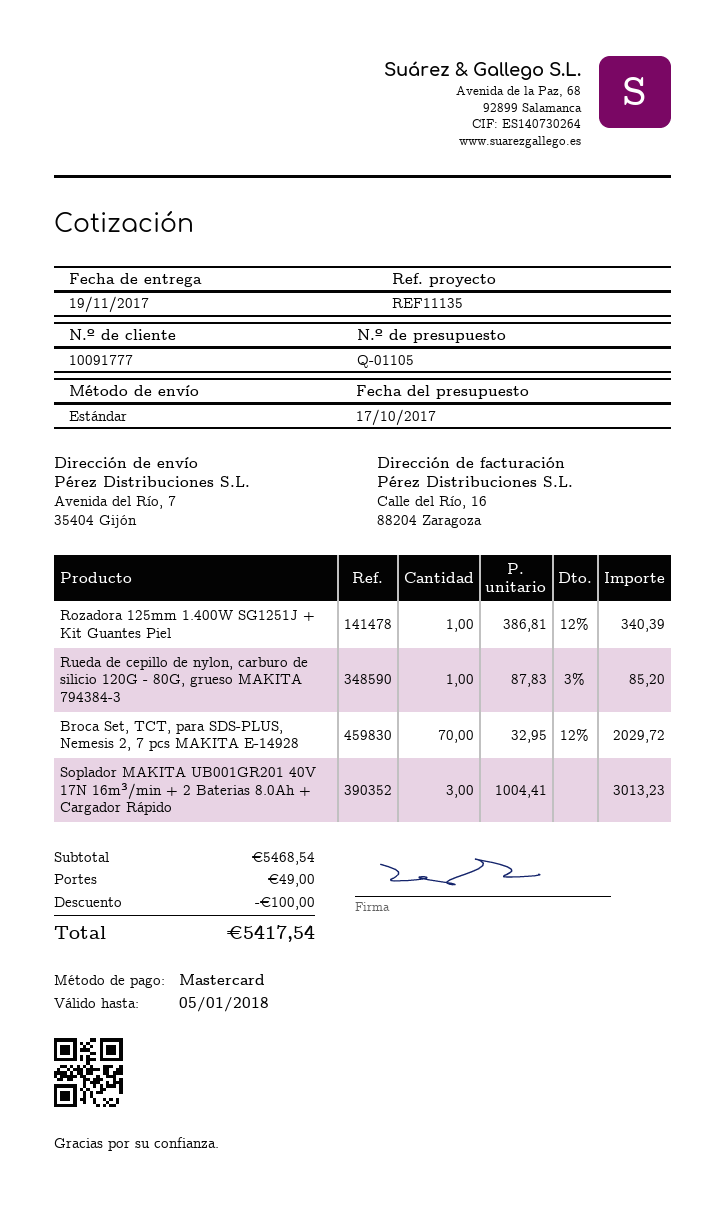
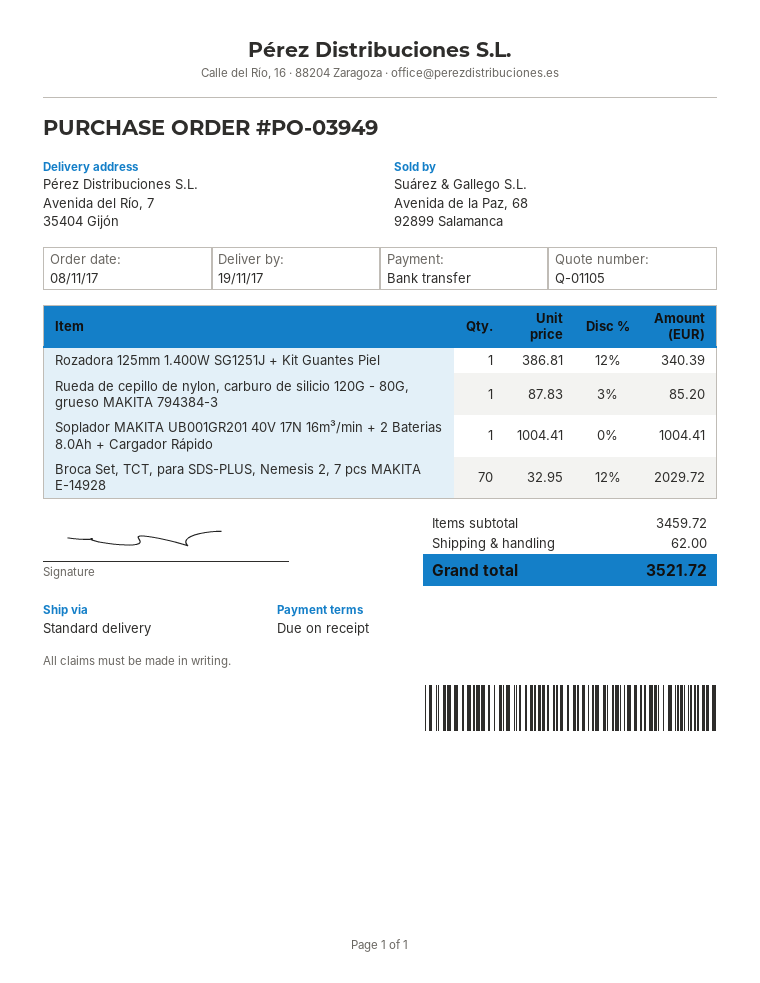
payment method: Mastercard -> bank transfer
Soplador MAKITA UB001GR201 40V 17N 16m³/min + 2 Baterias 8.0Ah + Cargador Rápido: 3 x 1004.41 = 3013.23 -> 1 x 1004.41 = 1004.41
subtotal: 5468.54 -> 3459.72
discount: 100.00 -> none
shipping: 49.00 -> 62.00
total: 5417.54 -> 3521.72

